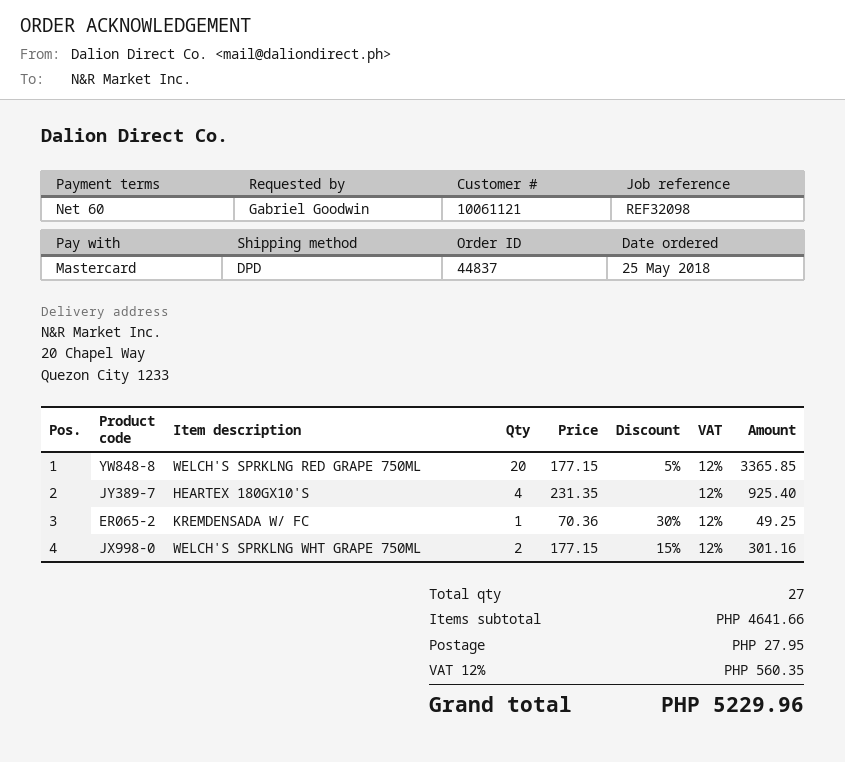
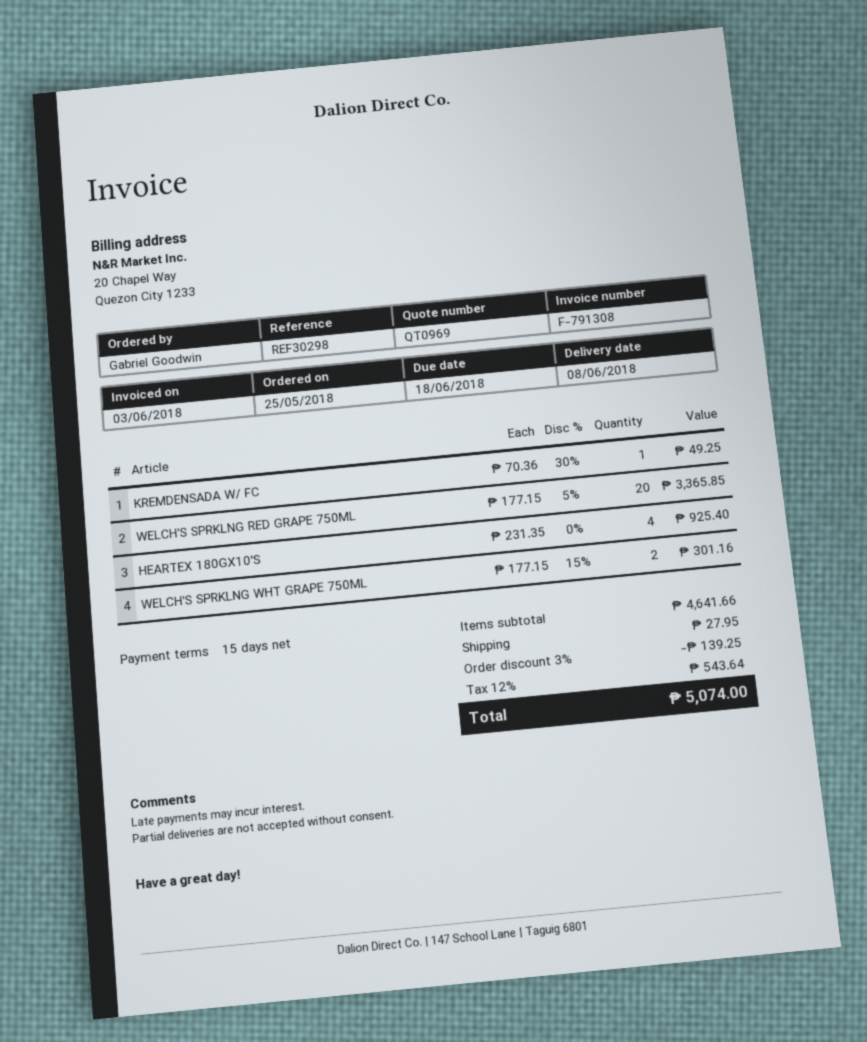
payment terms: 60 days -> 15 days
reference: REF32098 -> REF30298
discount: none -> 3% = 139.25
tax: 12% = 560.35 -> 12% = 543.64
total: 5229.96 -> 5074.00

